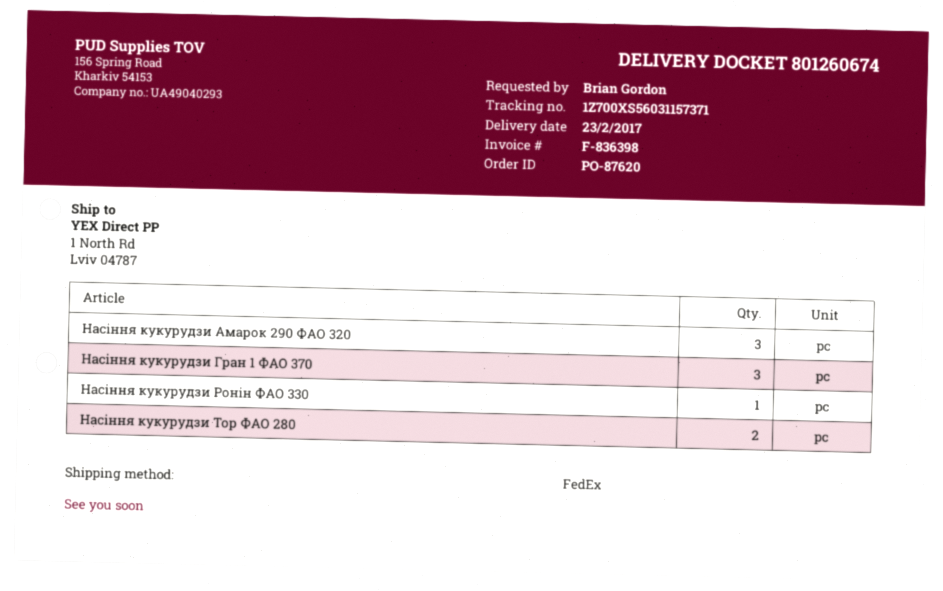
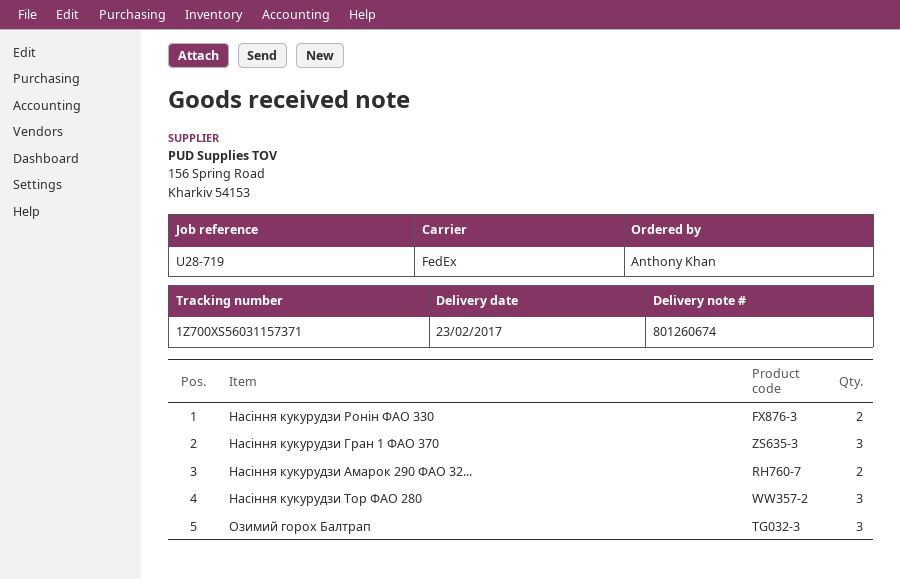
ordered by: Brian Gordon -> Anthony Khan
Насіння кукурудзи Амарок 290 ФАО 320: 3 -> 2
Насіння кукурудзи Ронін ФАО 330: 1 -> 2
Насіння кукурудзи Тор ФАО 280: 2 -> 3
Озимий горох Балтрап: none -> 3

